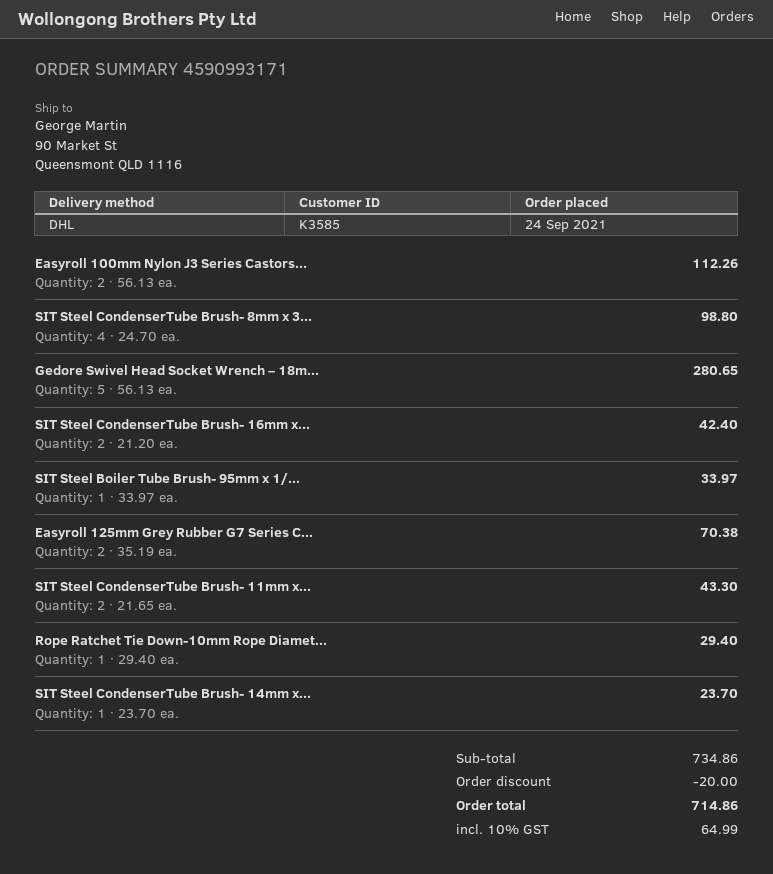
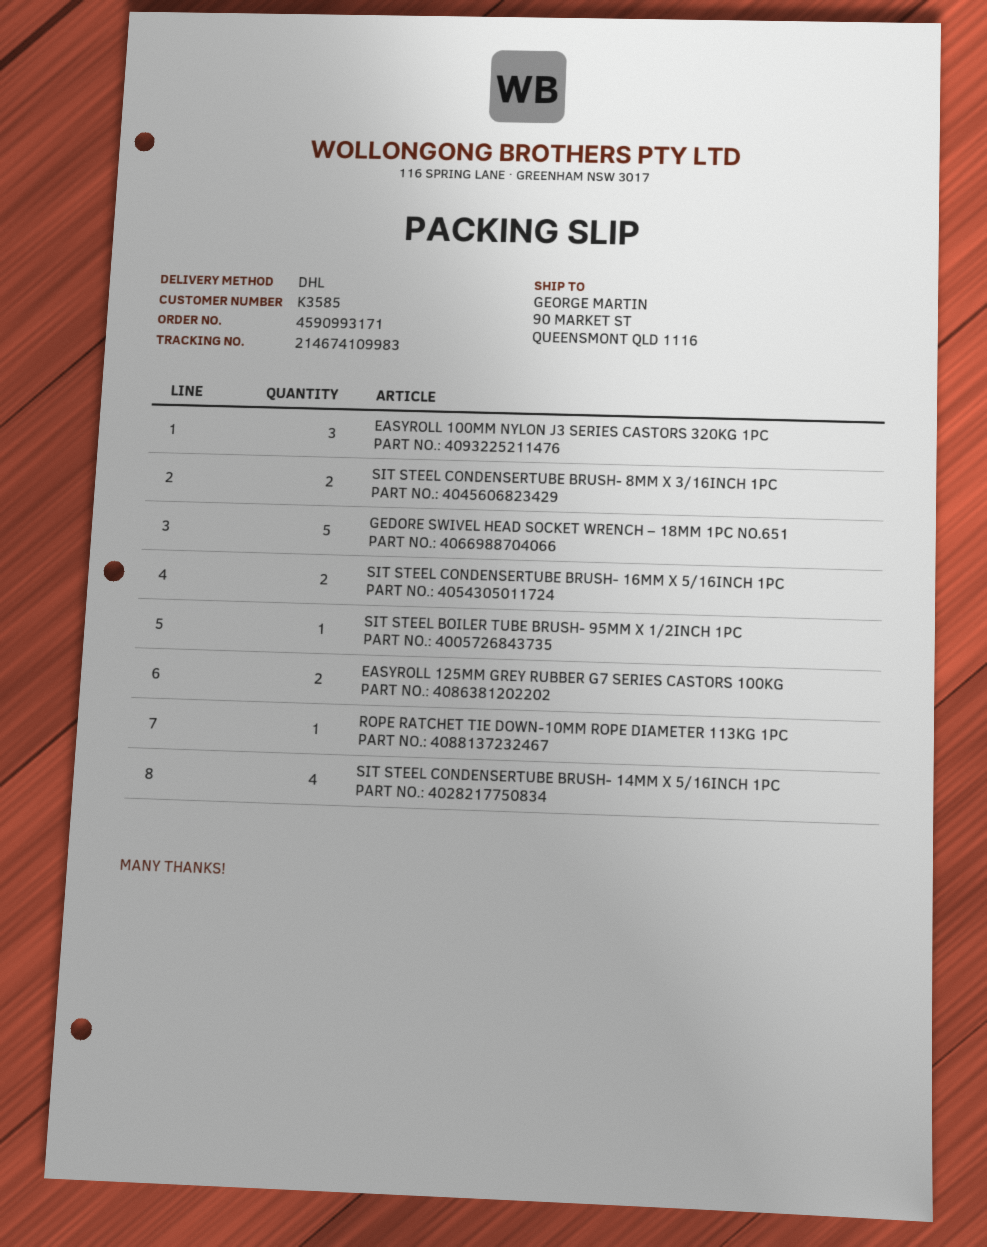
Easyroll 100mm Nylon J3 Series Castors...: 2 -> 3
SIT Steel CondenserTube Brush- 8mm x 3...: 4 -> 2
SIT Steel CondenserTube Brush- 11mm x...: 2 -> none
SIT Steel CondenserTube Brush- 14mm x...: 1 -> 4

